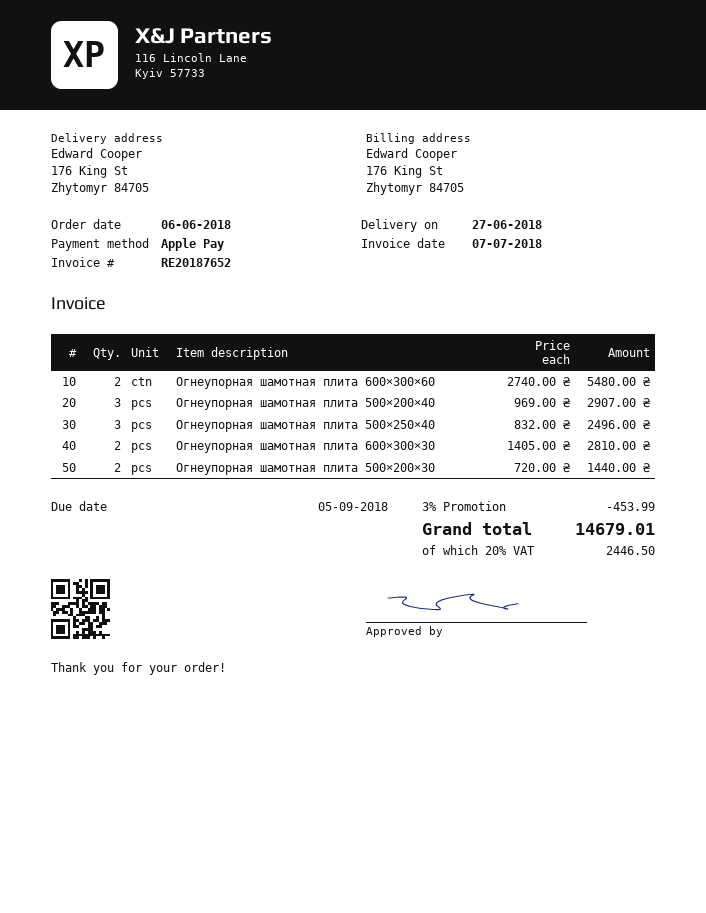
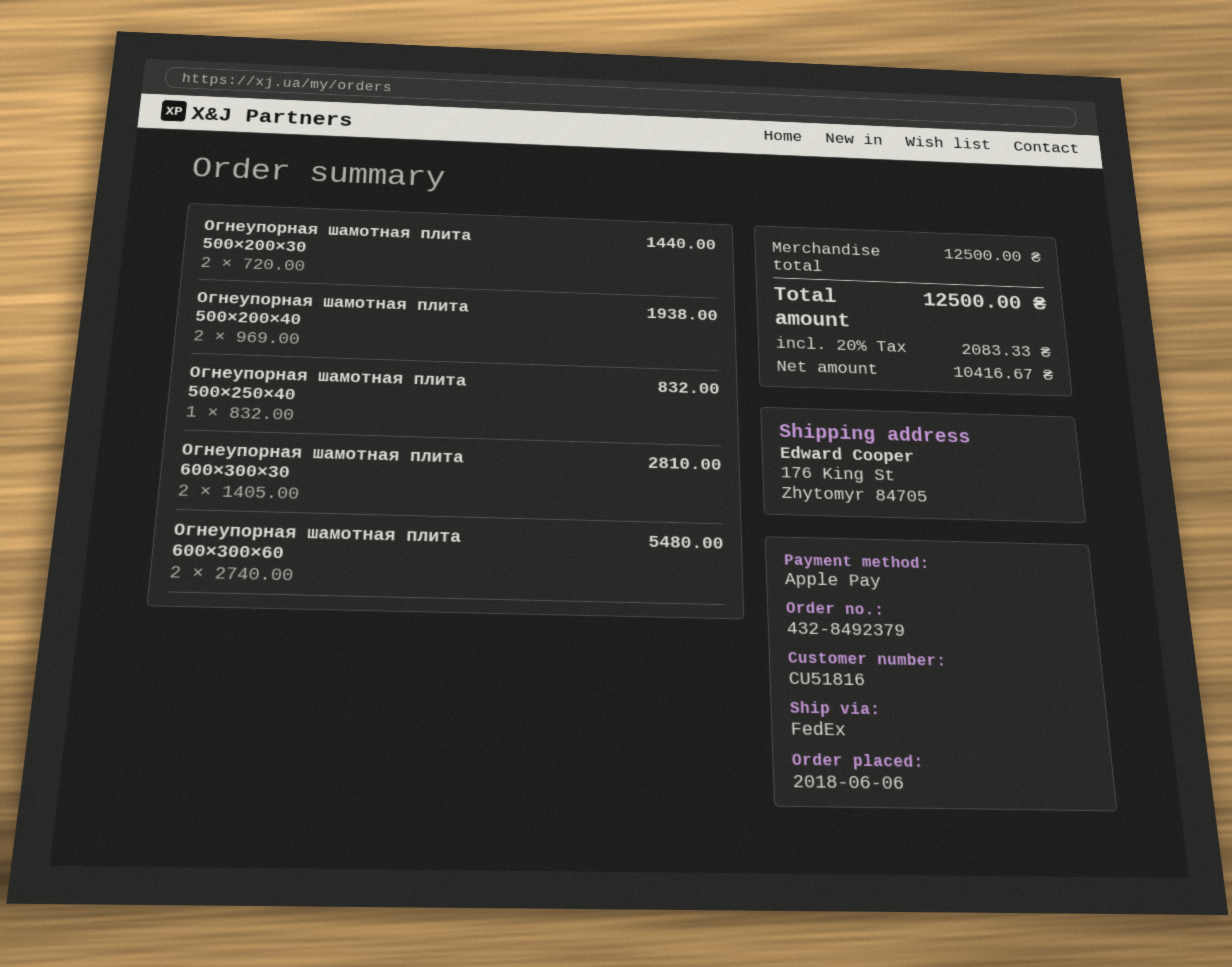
Огнеупорная шамотная плита 500×200×40: 3 x 969.00 = 2907.00 -> 2 x 969.00 = 1938.00
Огнеупорная шамотная плита 500×250×40: 3 x 832.00 = 2496.00 -> 1 x 832.00 = 832.00
discount: 3% = 453.99 -> none
tax: 20% = 2446.50 -> 20% = 2083.33
total: 14679.01 -> 12500.00

